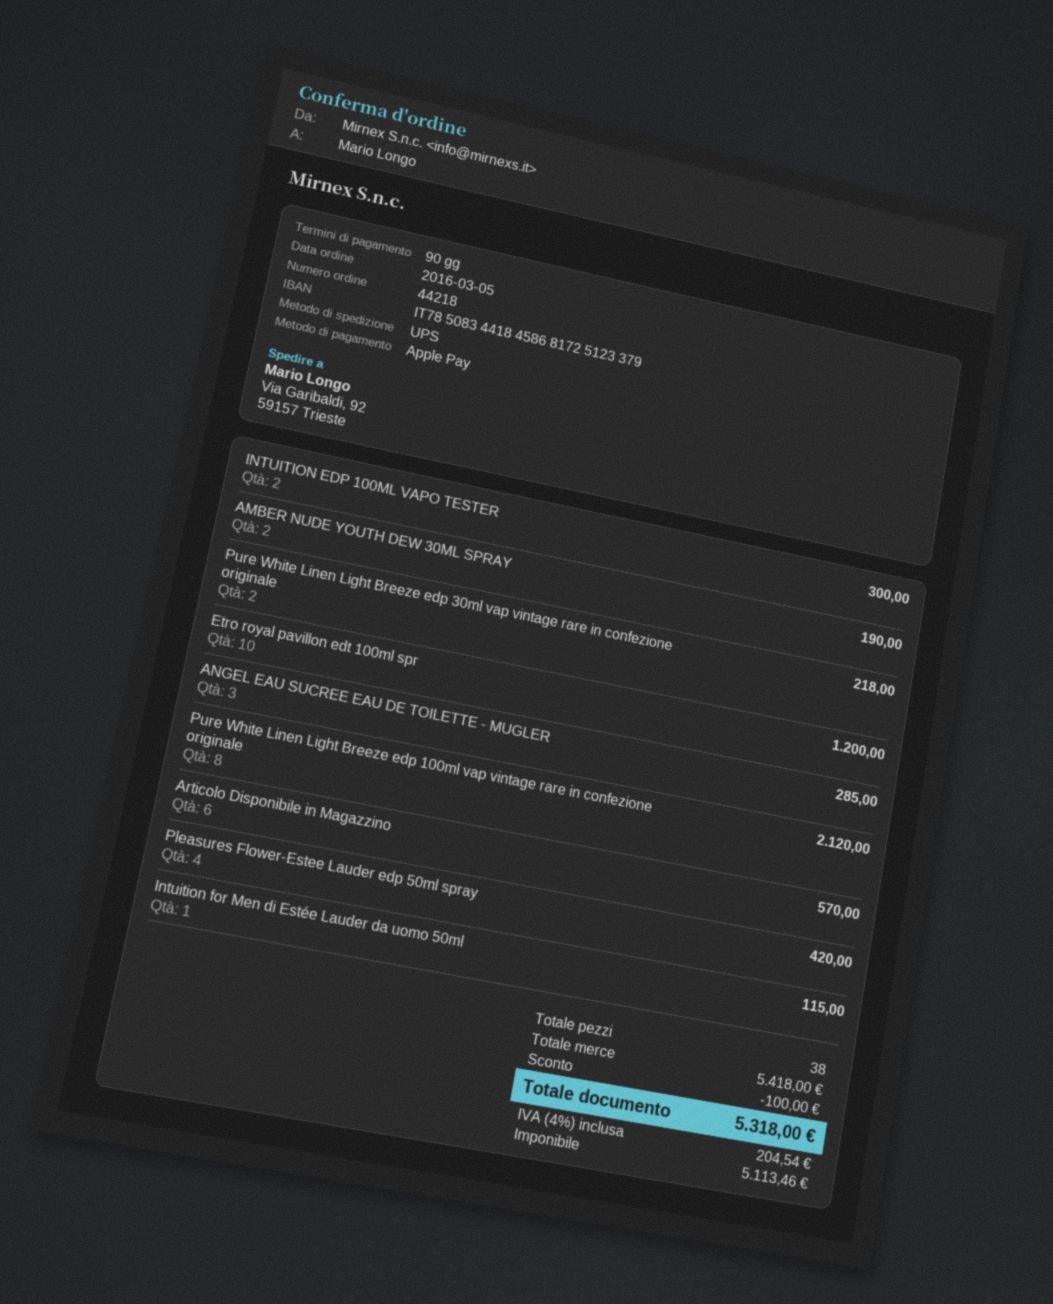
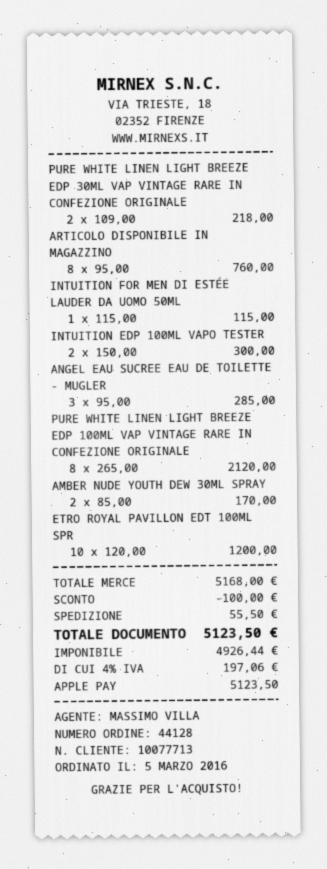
order number: 44218 -> 44128
AMBER NUDE YOUTH DEW 30ML SPRAY: 2 for 190.00 -> 2 for 170.00
Articolo Disponibile in Magazzino: 6 for 570.00 -> 8 for 760.00
Pleasures Flower-Estee Lauder edp 50ml spray: 4 for 420.00 -> none
subtotal: 5418.00 -> 5168.00
shipping: none -> 55.50
net: 5113.46 -> 4926.44
tax: 4% = 204.54 -> 4% = 197.06
total: 5318.00 -> 5123.50

